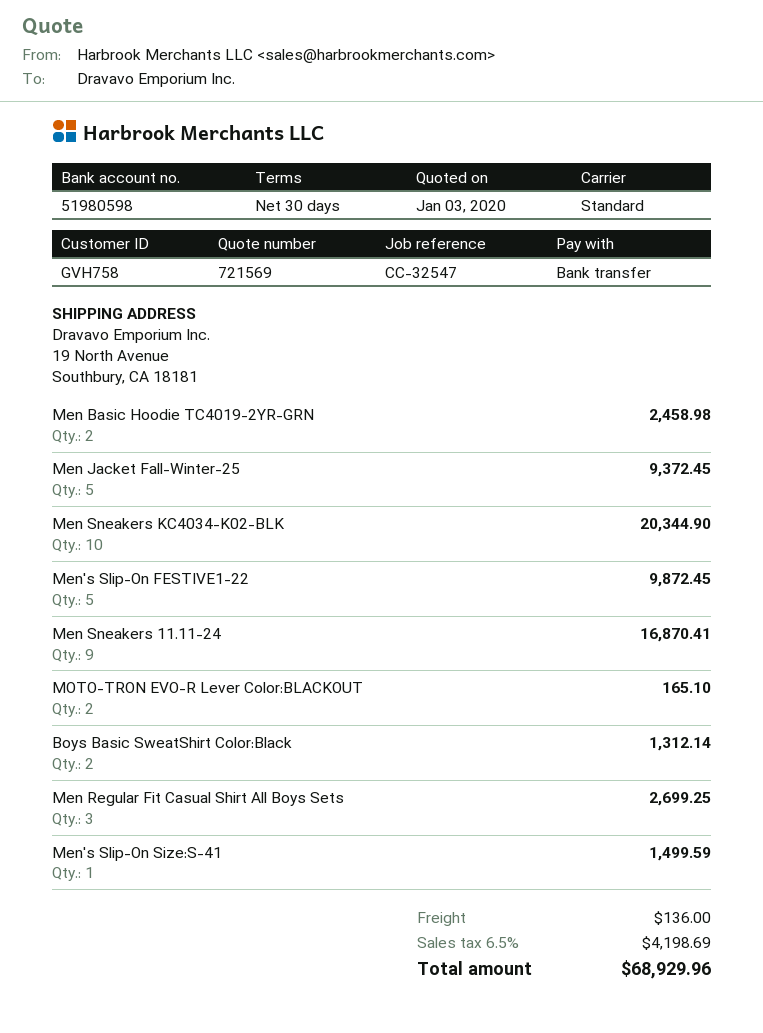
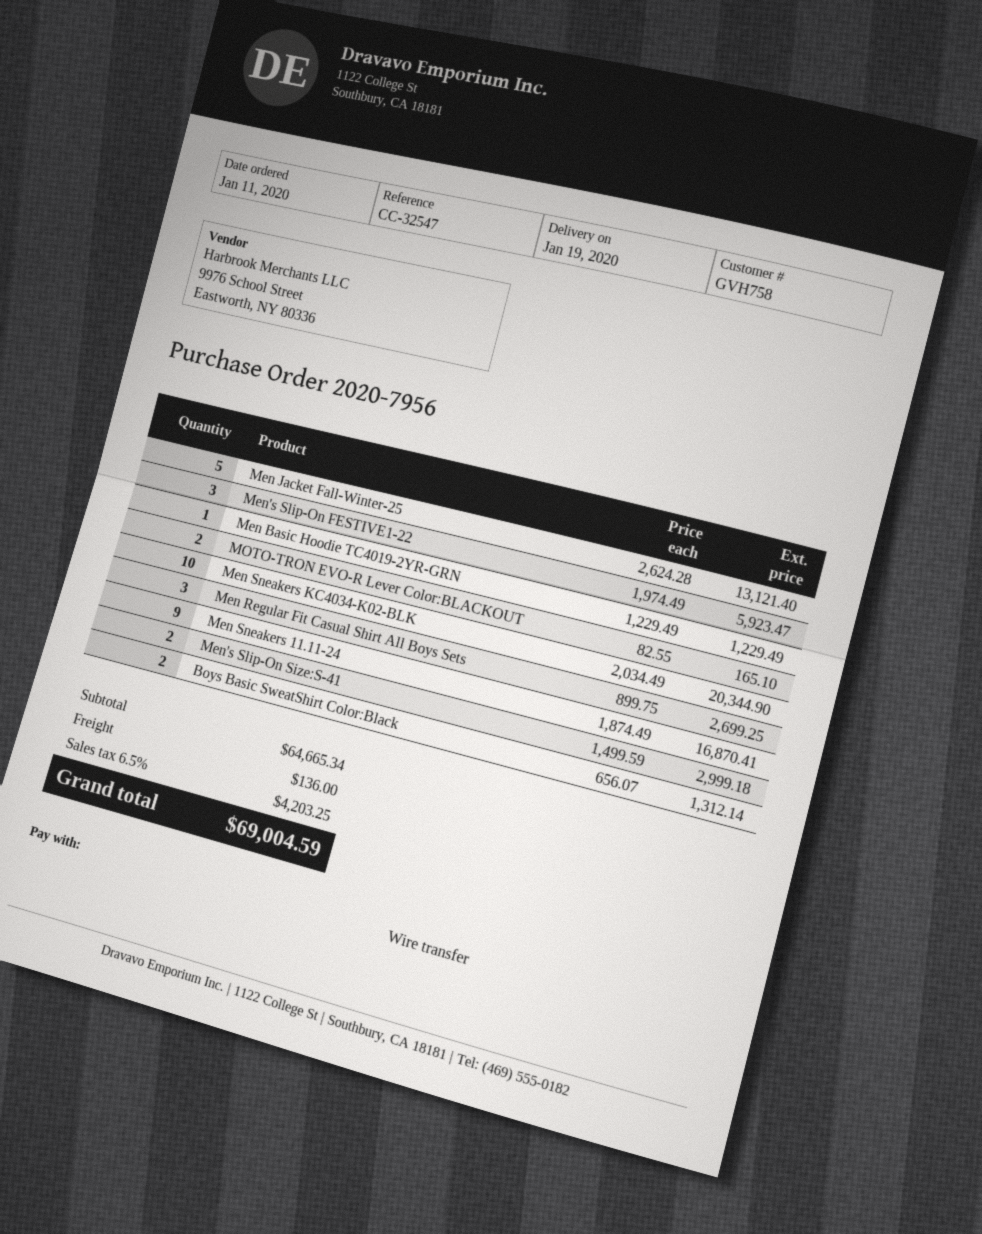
Men Basic Hoodie TC4019-2YR-GRN: 2 for 2458.98 -> 1 for 1229.49
Men Jacket Fall-Winter-25: 5 for 9372.45 -> 5 for 13121.40
Men's Slip-On FESTIVE1-22: 5 for 9872.45 -> 3 for 5923.47
Men's Slip-On Size:S-41: 1 for 1499.59 -> 2 for 2999.18
tax: 6.5% = 4198.69 -> 6.5% = 4203.25
total: 68929.96 -> 69004.59

